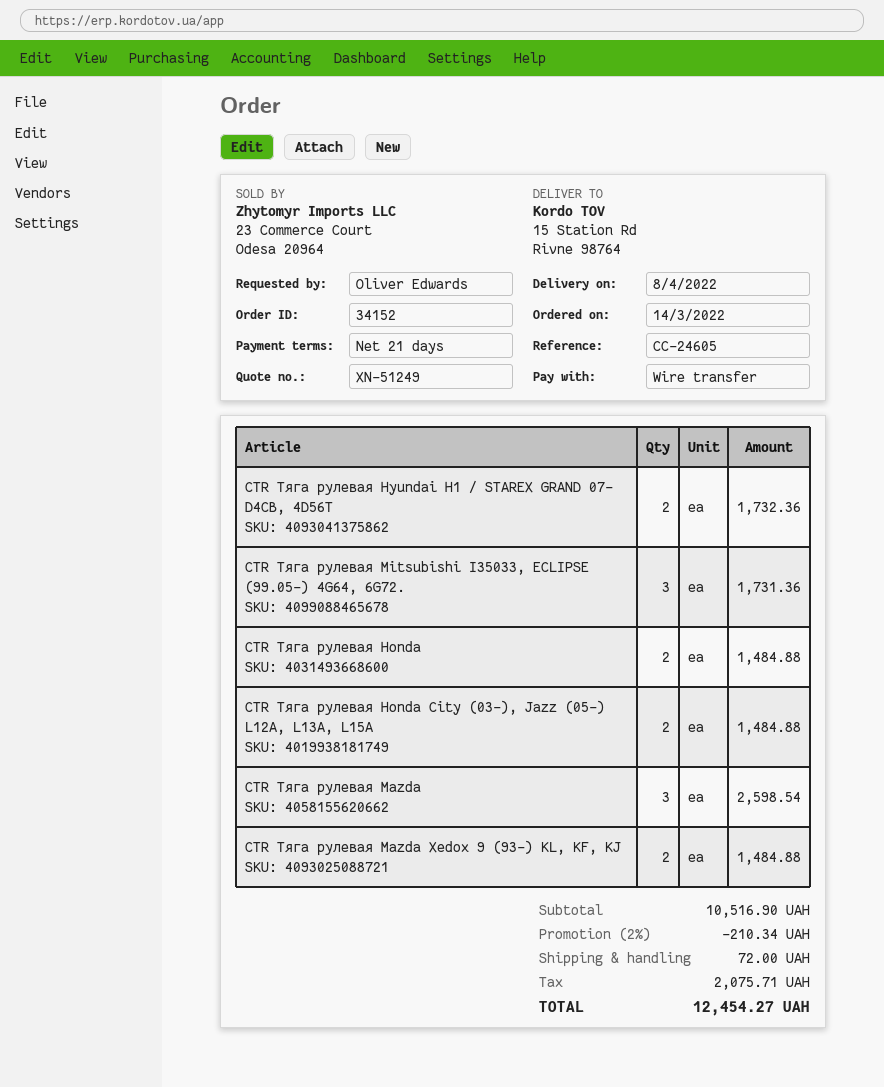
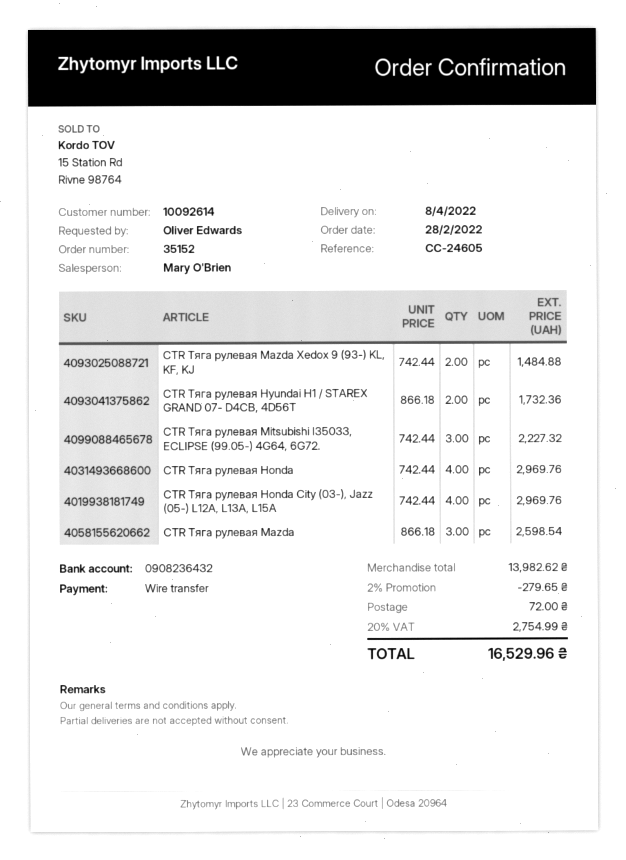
order number: 34152 -> 35152
order date: 2022-03-14 -> 2022-02-28
CTR Тяга рулевая Mitsubishi I35033, ECLIPSE (99.05-) 4G64, 6G72.: 3 for 1731.36 -> 3 for 2227.32
CTR Тяга рулевая Honda: 2 for 1484.88 -> 4 for 2969.76
CTR Тяга рулевая Honda City (03-), Jazz (05-) L12A, L13A, L15A: 2 for 1484.88 -> 4 for 2969.76
subtotal: 10516.90 -> 13982.62
discount: 2% = 210.34 -> 2% = 279.65
tax: 2075.71 -> 2754.99
total: 12454.27 -> 16529.96

